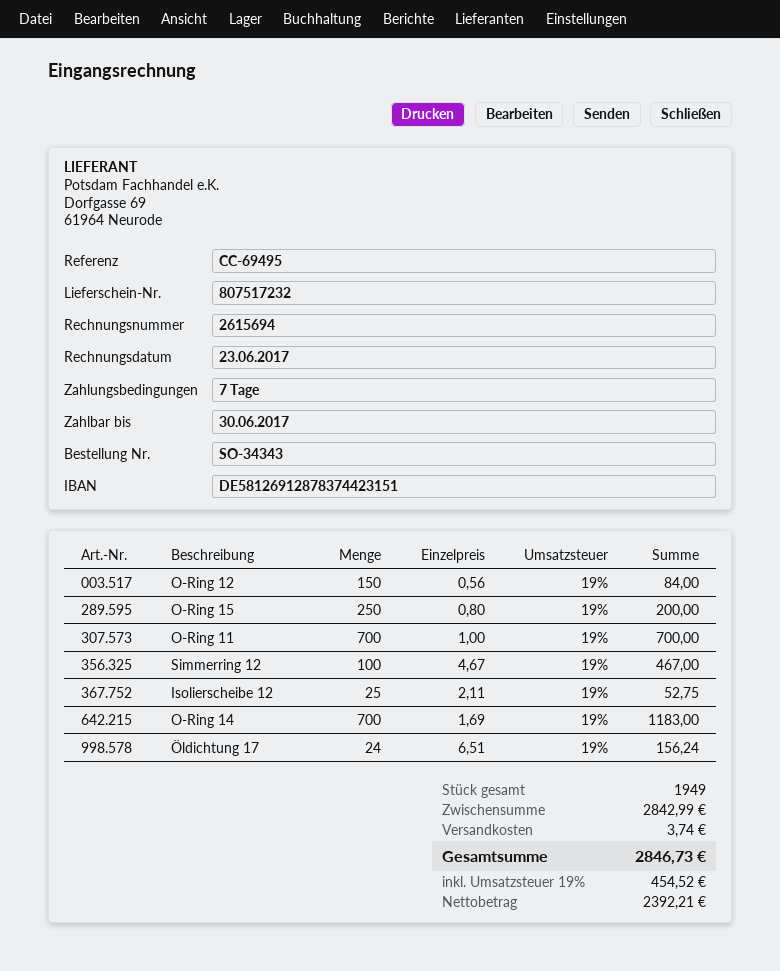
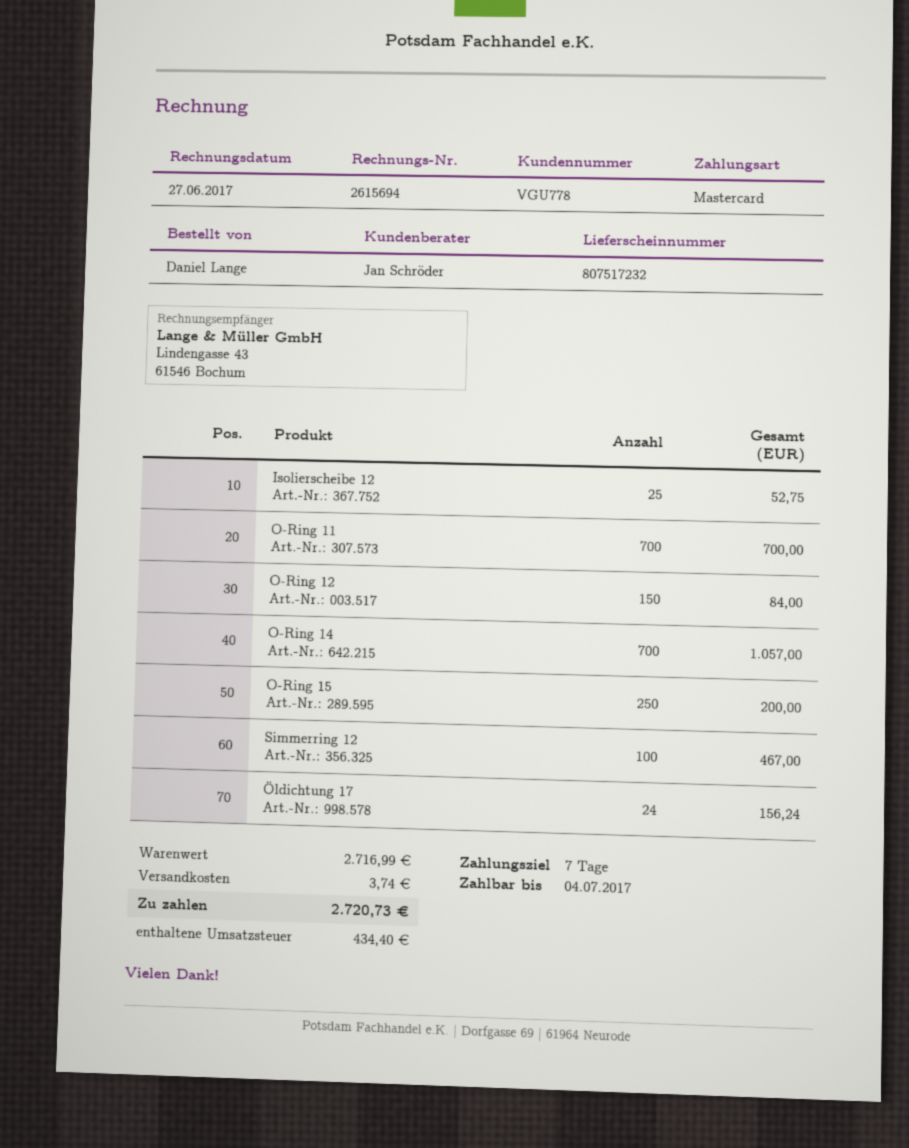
invoice date: 2017-06-23 -> 2017-06-27
due date: 2017-06-30 -> 2017-07-04
O-Ring 14: 700 for 1183.00 -> 700 for 1057.00
subtotal: 2842.99 -> 2716.99
tax: 454.52 -> 434.40
total: 2846.73 -> 2720.73

